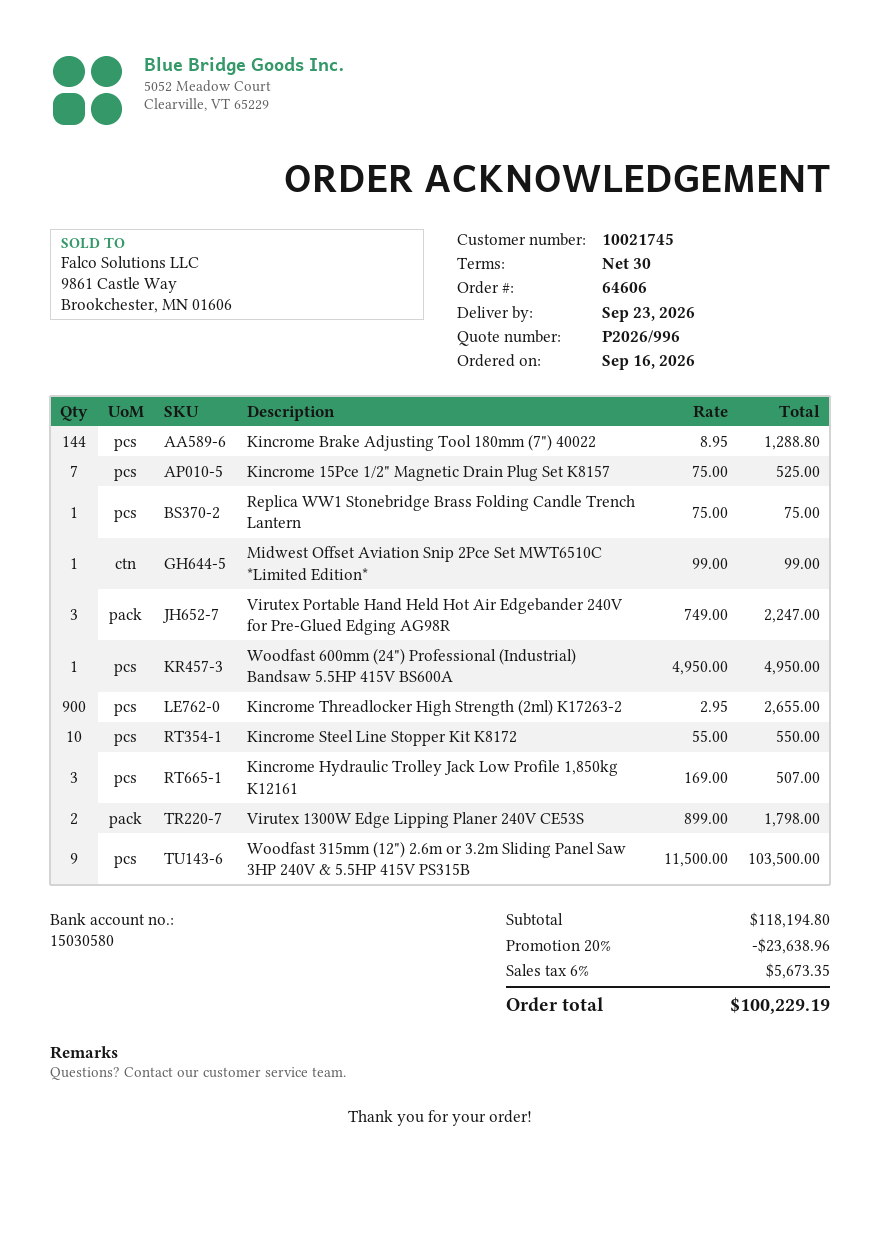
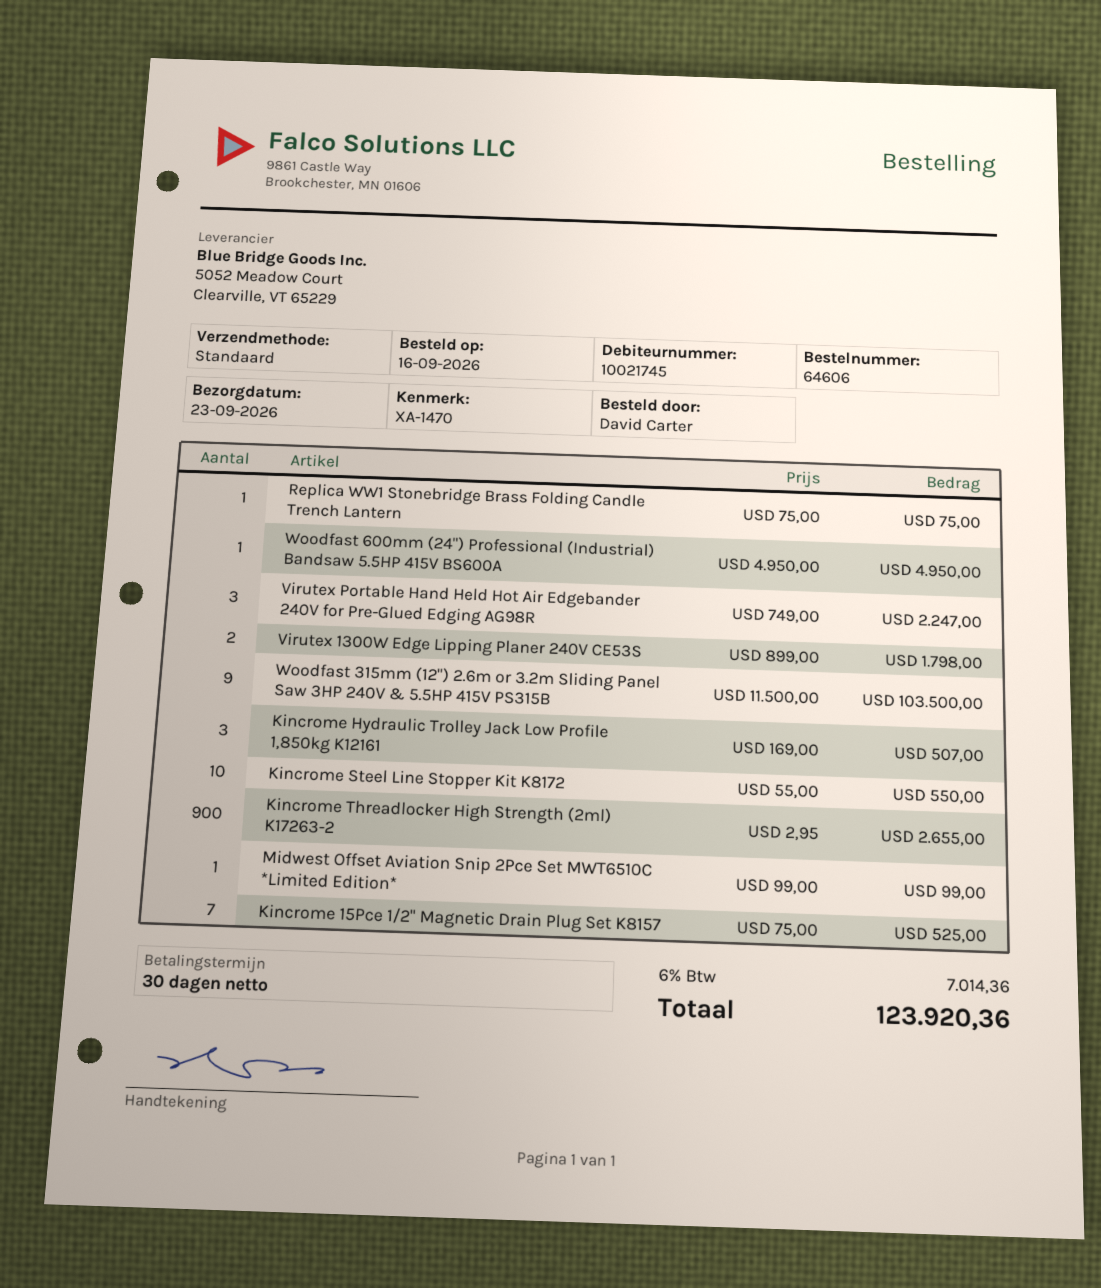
Kincrome Brake Adjusting Tool 180mm (7") 40022: 144 x 8.95 = 1288.80 -> none
discount: 20% = 23638.96 -> none
tax: 6% = 5673.35 -> 6% = 7014.36
total: 100229.19 -> 123920.36

